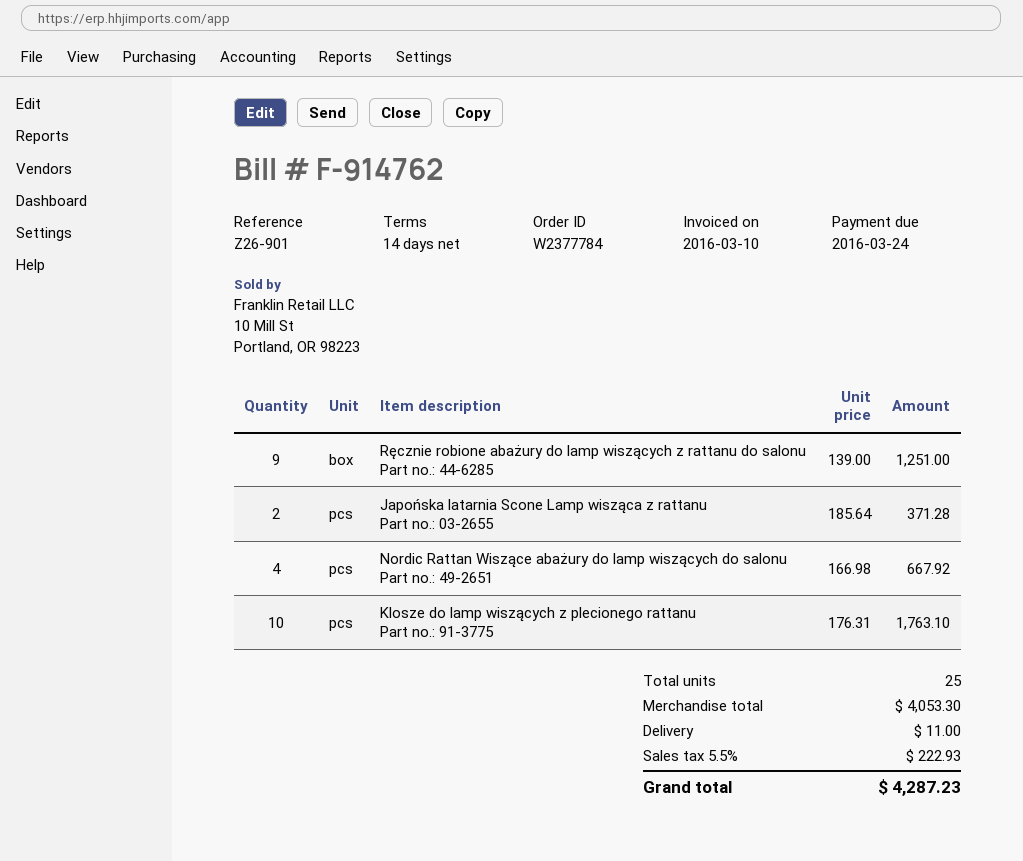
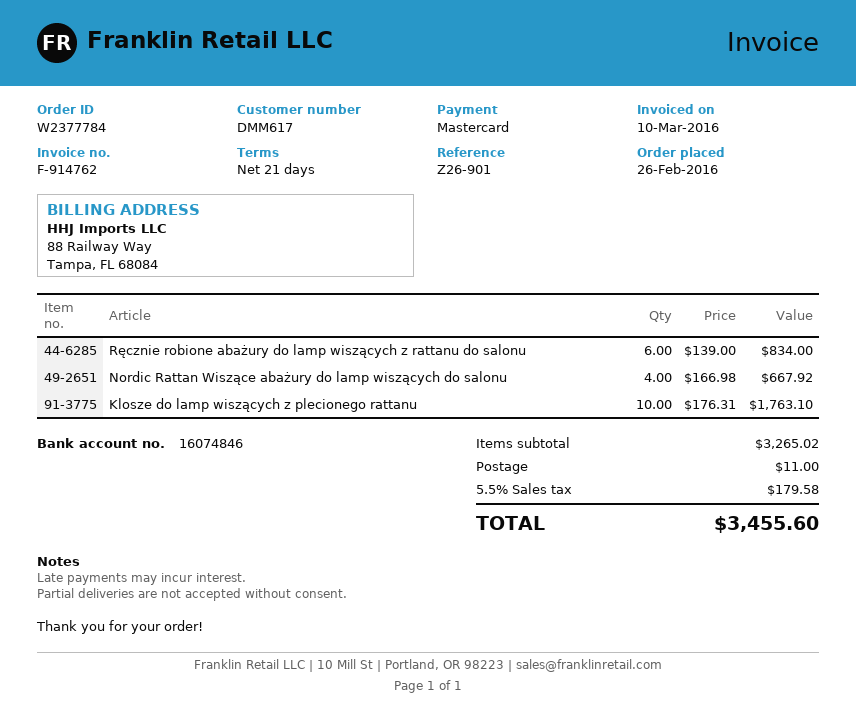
payment terms: 14 days -> 21 days
Ręcznie robione abażury do lamp wiszących z rattanu do salonu: 9 x 139.00 = 1251.00 -> 6 x 139.00 = 834.00
Japońska latarnia Scone Lamp wisząca z rattanu: 2 x 185.64 = 371.28 -> none
subtotal: 4053.30 -> 3265.02
tax: 5.5% = 222.93 -> 5.5% = 179.58
total: 4287.23 -> 3455.60

